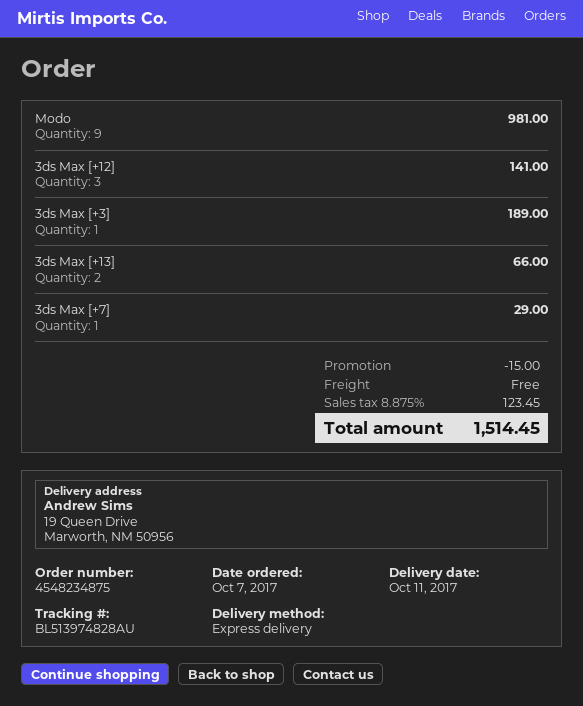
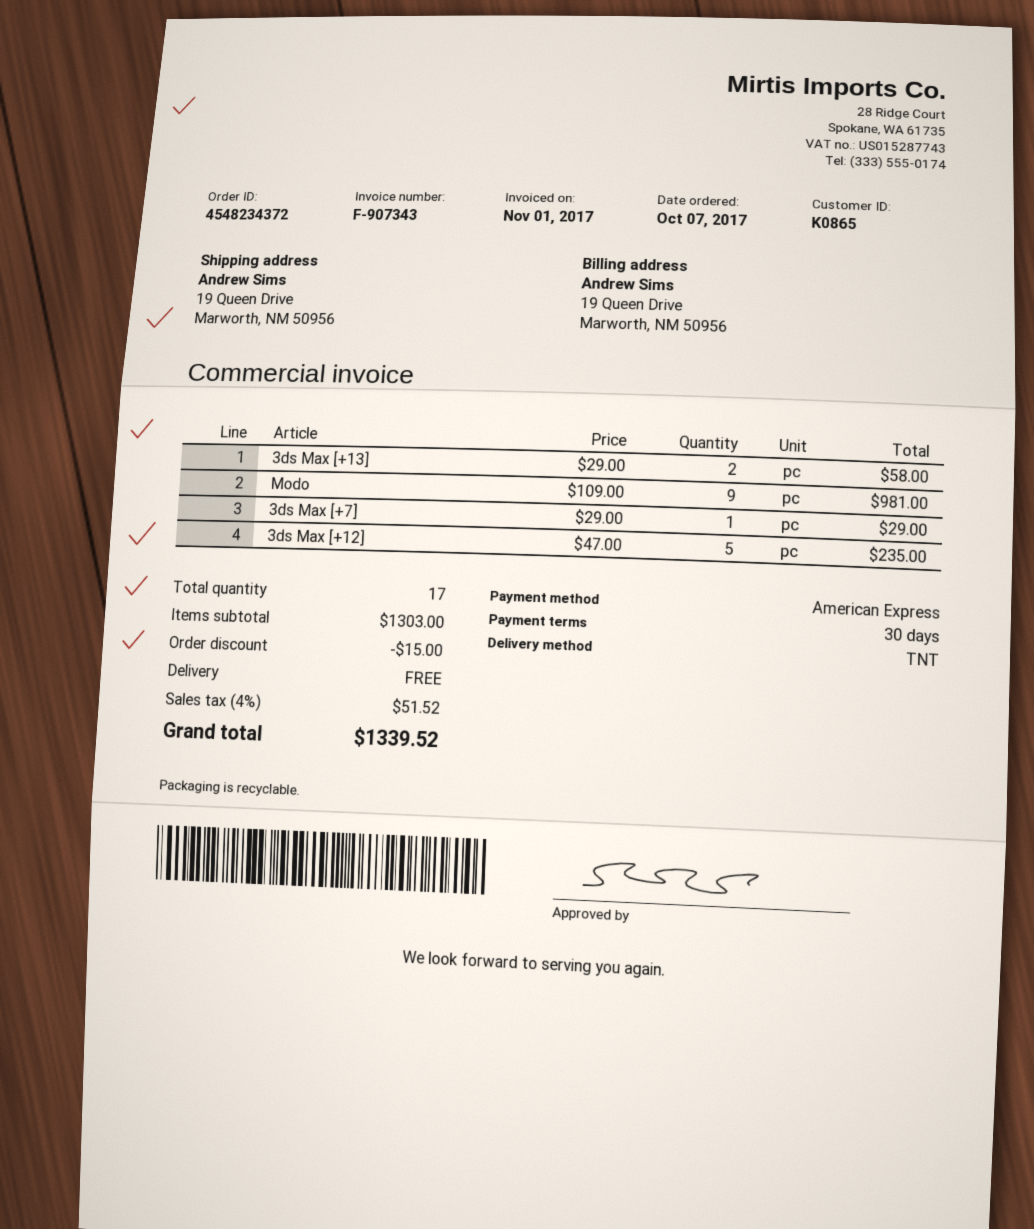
order number: 4548234875 -> 4548234372
shipping method: express -> TNT
3ds Max [+12]: 3 for 141.00 -> 5 for 235.00
3ds Max [+3]: 1 for 189.00 -> none
3ds Max [+13]: 2 for 66.00 -> 2 for 58.00
tax: 8.875% = 123.45 -> 4% = 51.52
total: 1514.45 -> 1339.52

